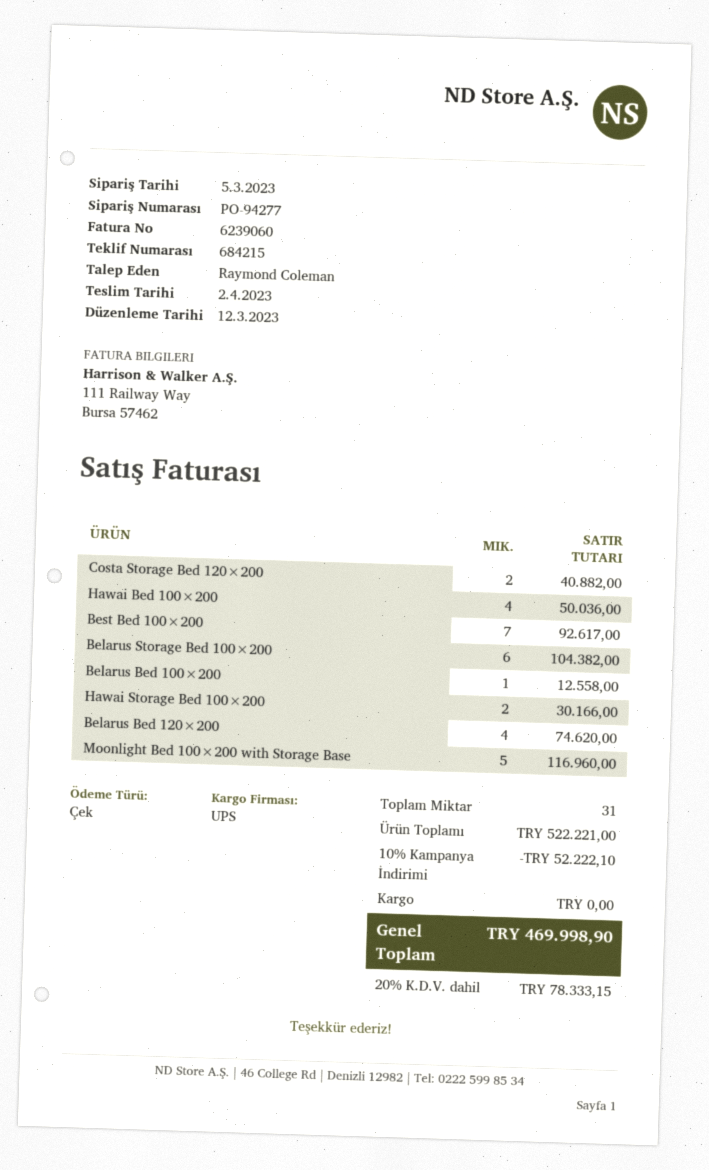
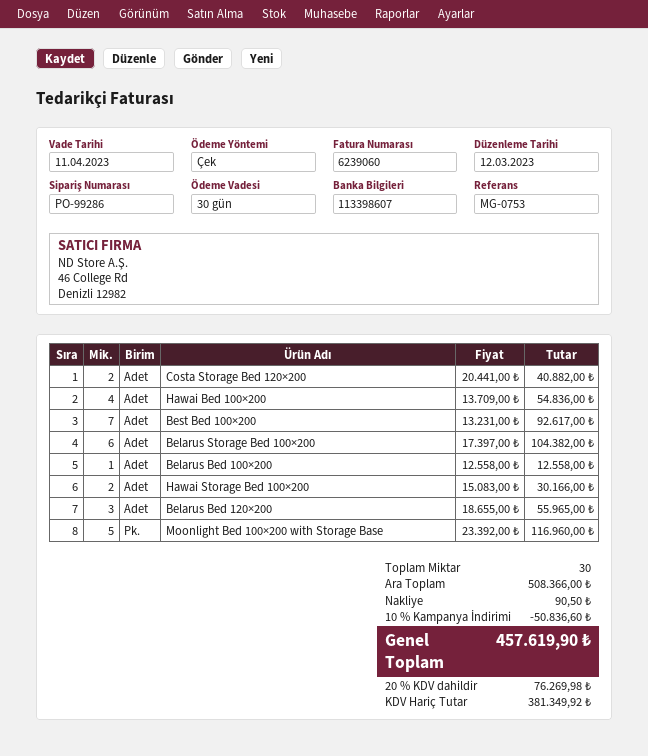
order number: PO-94277 -> PO-99286
Hawai Bed 100×200: 4 for 50036.00 -> 4 for 54836.00
Belarus Bed 120×200: 4 for 74620.00 -> 3 for 55965.00
total quantity: 31 -> 30
subtotal: 522221.00 -> 508366.00
discount: 10% = 52222.10 -> 10% = 50836.60
shipping: 0.00 -> 90.50
tax: 20% = 78333.15 -> 20% = 76269.98
total: 469998.90 -> 457619.90

